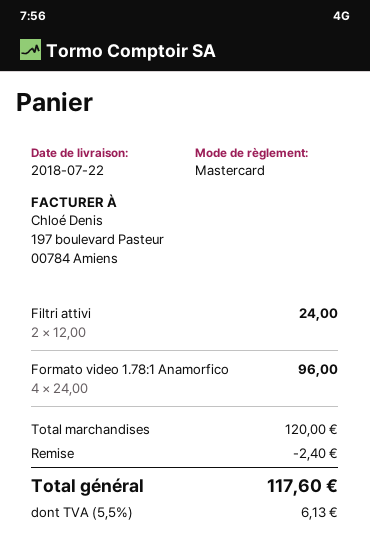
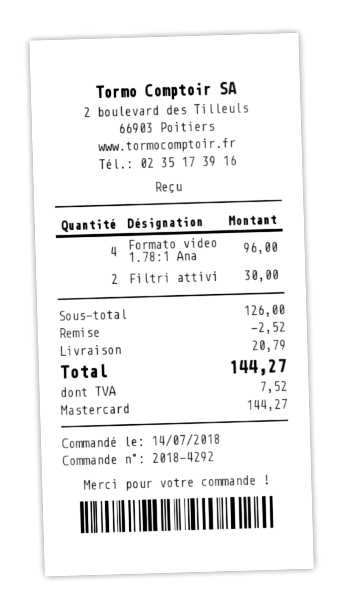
Filtri attivi: 2 for 24.00 -> 2 for 30.00
subtotal: 120.00 -> 126.00
discount: 2.40 -> 2.52
shipping: none -> 20.79
tax: 6.13 -> 7.52
total: 117.60 -> 144.27

